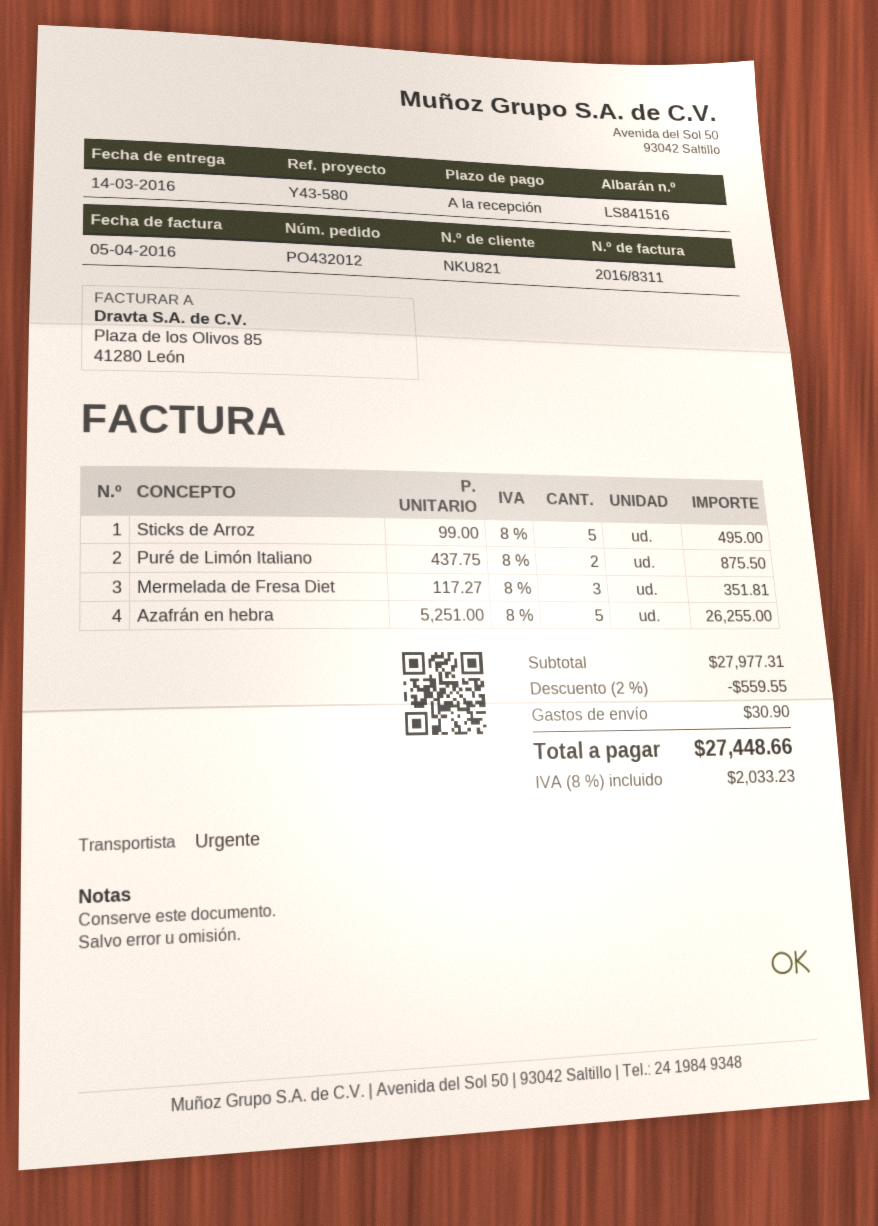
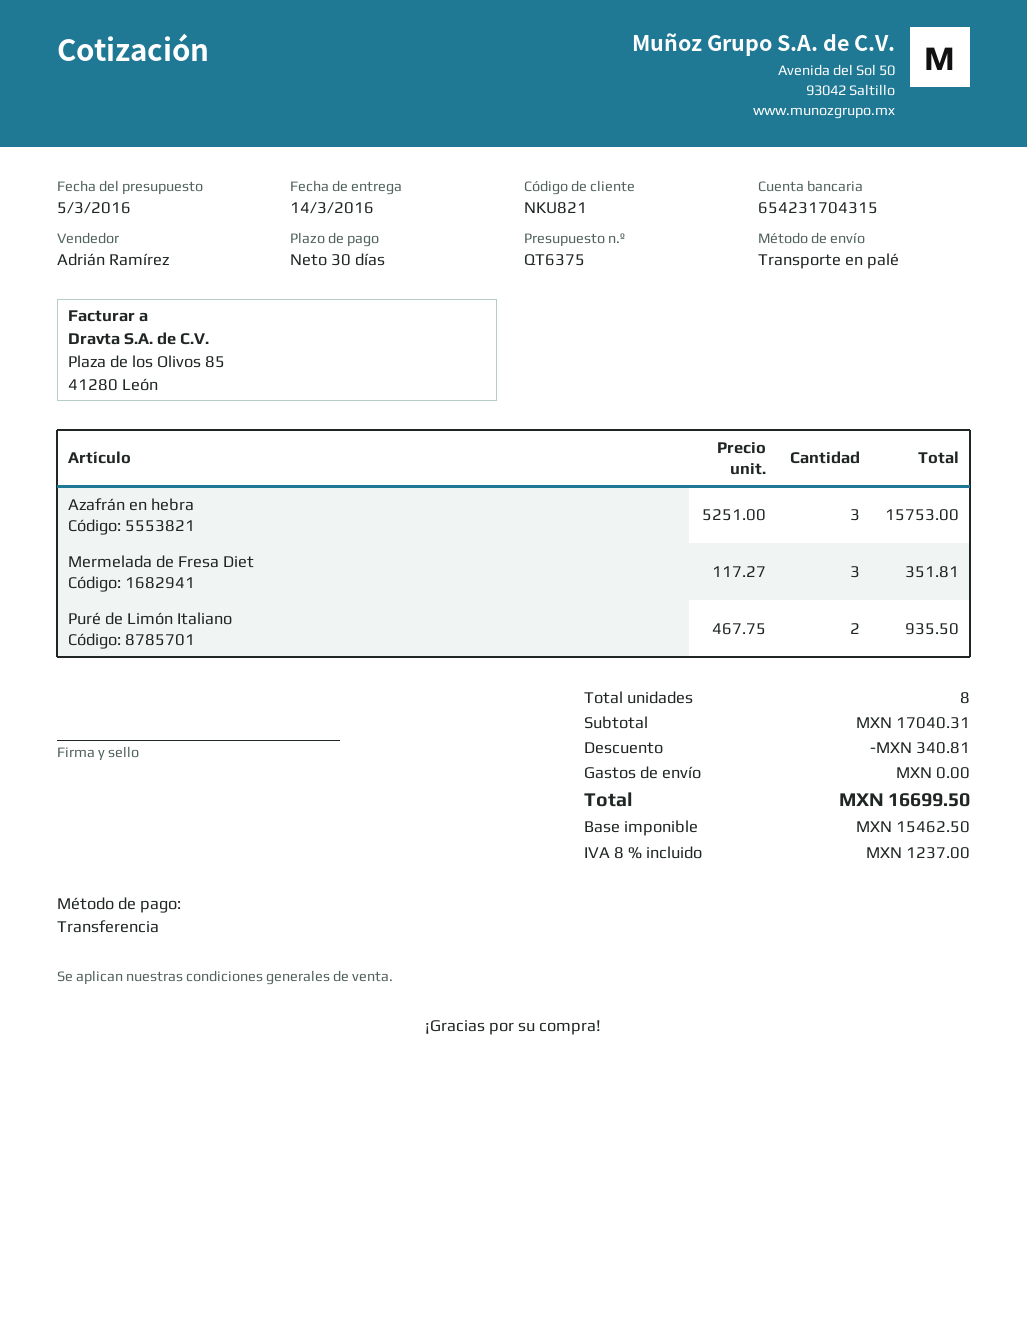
payment terms: on receipt -> 30 days
shipping method: express -> pallet freight
Sticks de Arroz: 5 x 99.00 = 495.00 -> none
Puré de Limón Italiano: 2 x 437.75 = 875.50 -> 2 x 467.75 = 935.50
Azafrán en hebra: 5 x 5251.00 = 26255.00 -> 3 x 5251.00 = 15753.00
subtotal: 27977.31 -> 17040.31
discount: 559.55 -> 340.81
shipping: 30.90 -> 0.00
tax: 8% = 2033.23 -> 8% = 1237.00
total: 27448.66 -> 16699.50

